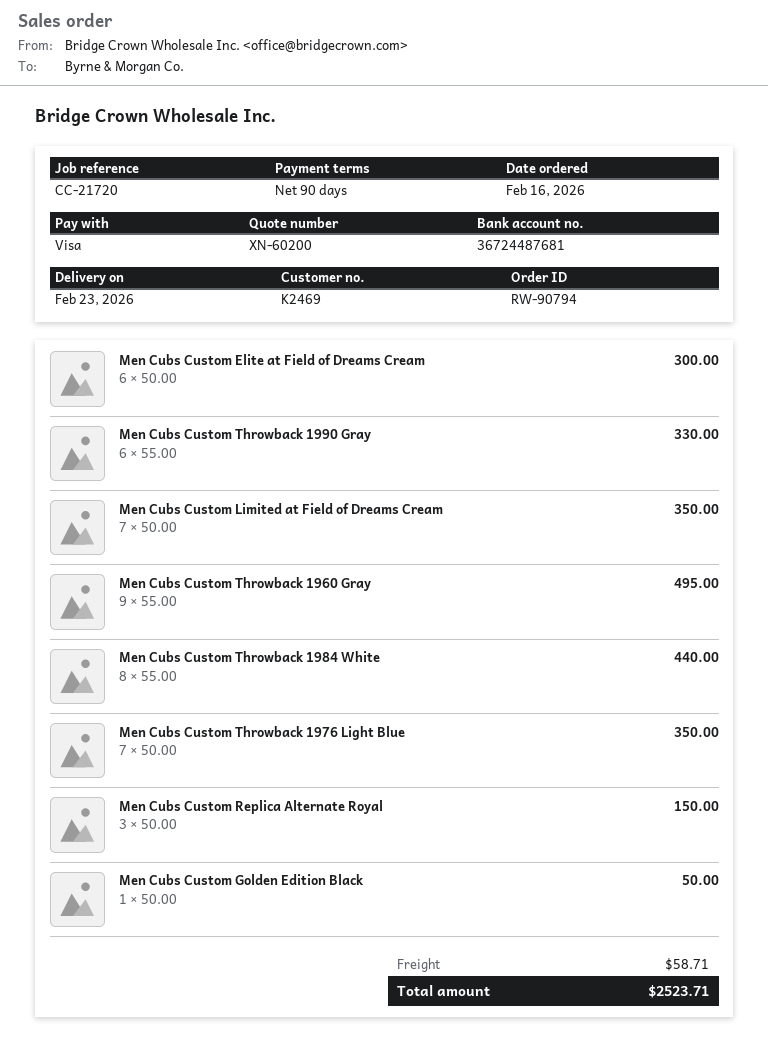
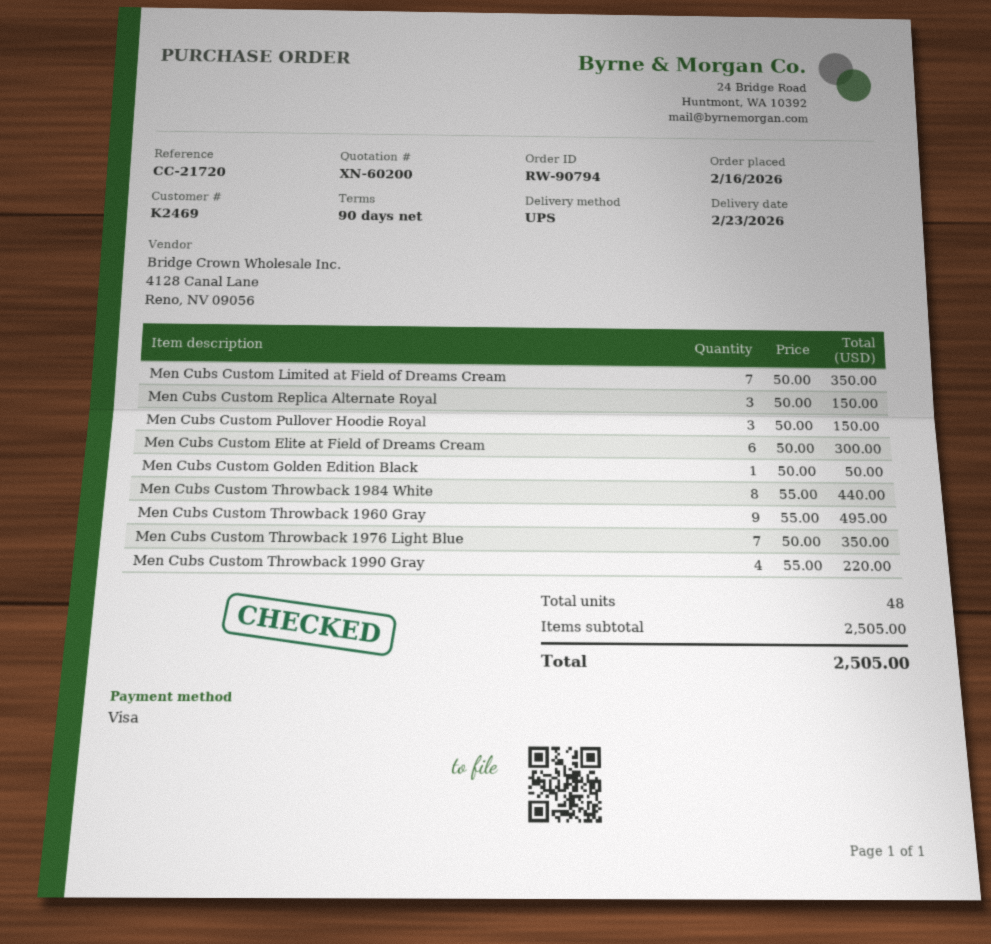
Men Cubs Custom Throwback 1990 Gray: 6 x 55.00 = 330.00 -> 4 x 55.00 = 220.00
Men Cubs Custom Pullover Hoodie Royal: none -> 3 x 50.00 = 150.00
shipping: 58.71 -> none
total: 2523.71 -> 2505.00

